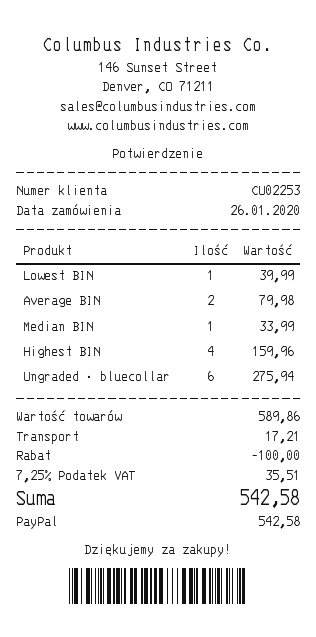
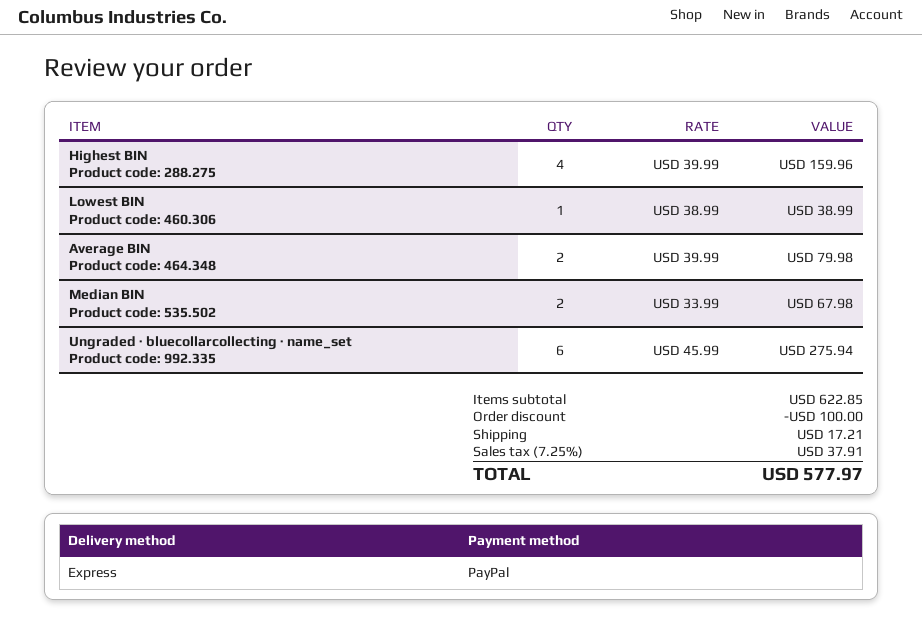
Lowest BIN: 1 for 39.99 -> 1 for 38.99
Median BIN: 1 for 33.99 -> 2 for 67.98
subtotal: 589.86 -> 622.85
tax: 7.25% = 35.51 -> 7.25% = 37.91
total: 542.58 -> 577.97

